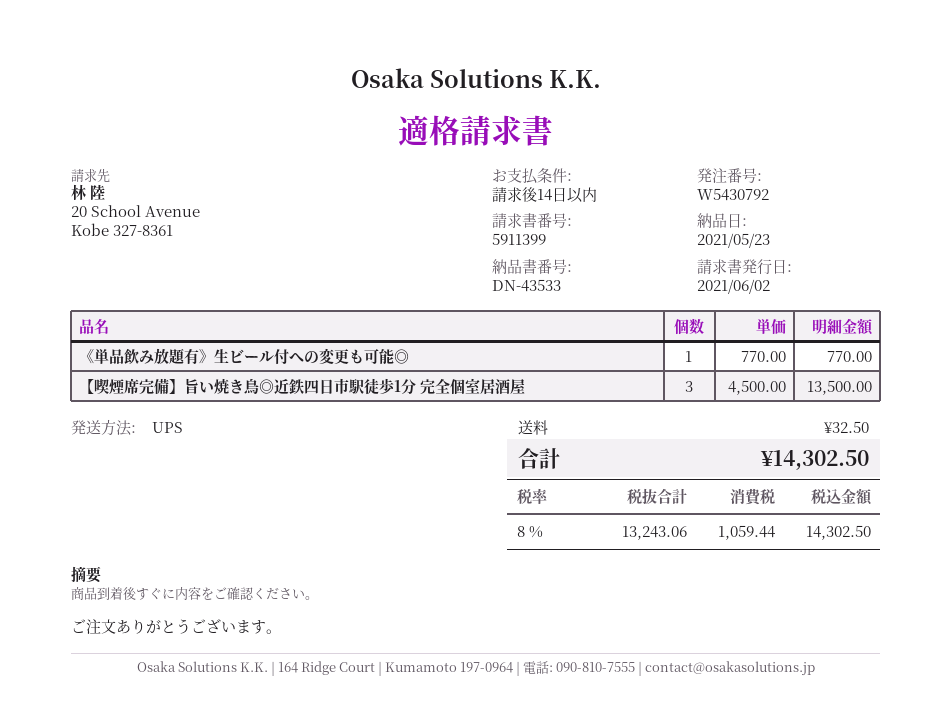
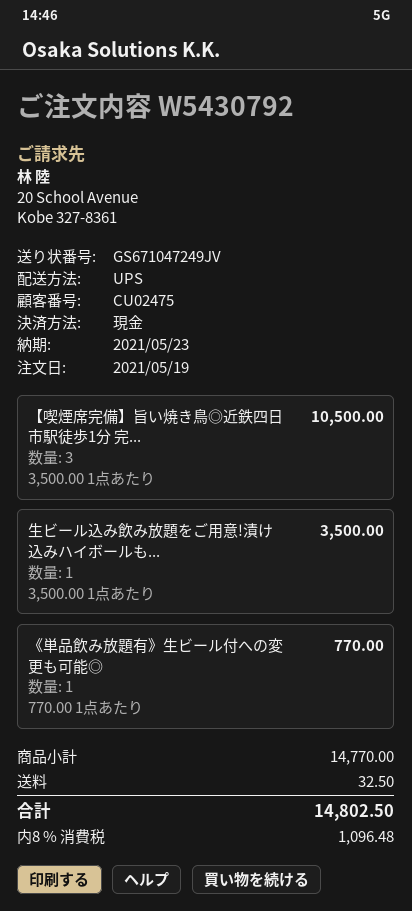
【喫煙席完備】旨い焼き鳥◎近鉄四日市駅徒歩1分 完全個室居酒屋: 3 x 4500.00 = 13500.00 -> 3 x 3500.00 = 10500.00
生ビール込み飲み放題をご用意!漬け込みハイボールも...: none -> 1 x 3500.00 = 3500.00
tax: 8% = 1059.44 -> 8% = 1096.48
total: 14302.50 -> 14802.50

